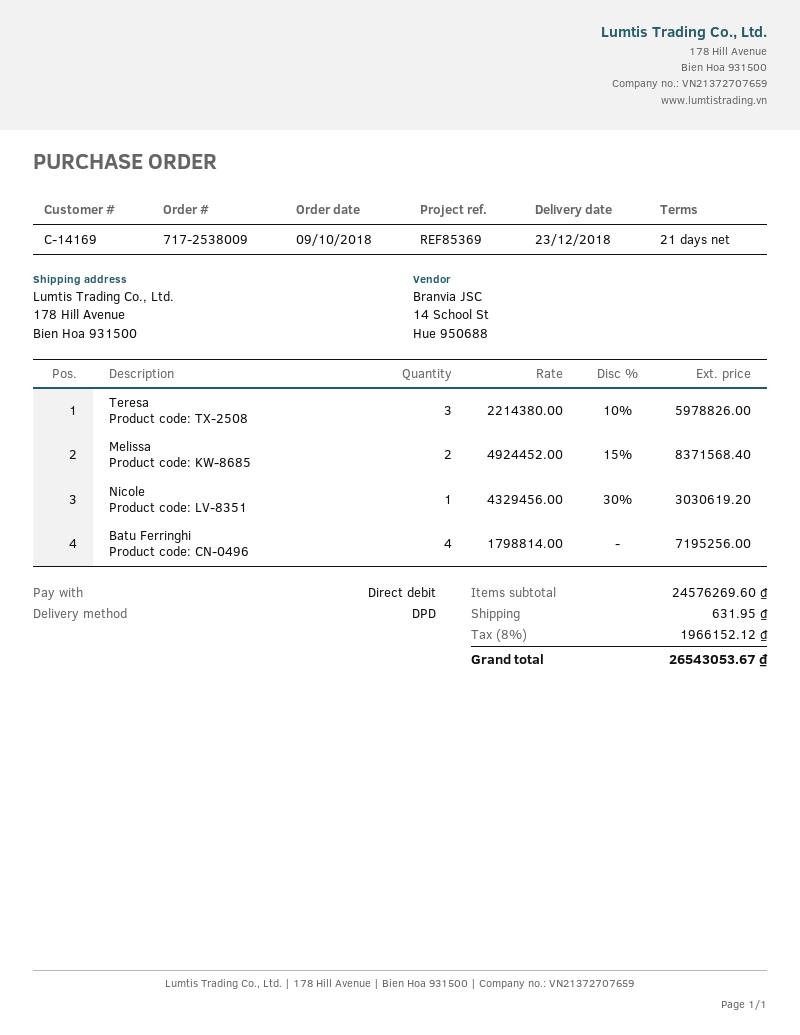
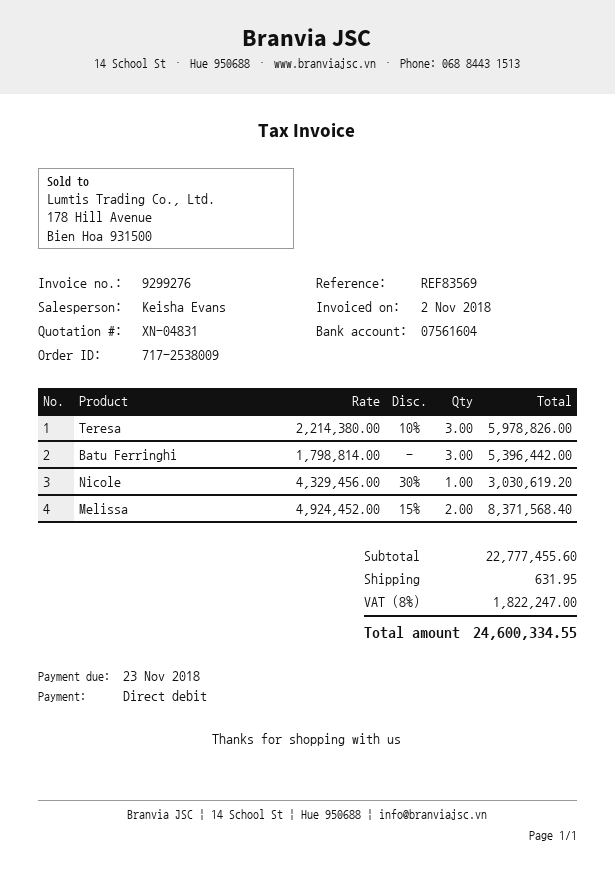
reference: REF85369 -> REF83569
Batu Ferringhi: 4 x 1798814.00 = 7195256.00 -> 3 x 1798814.00 = 5396442.00
subtotal: 24576269.60 -> 22777455.60
tax: 8% = 1966152.12 -> 8% = 1822247.00
total: 26543053.67 -> 24600334.55

